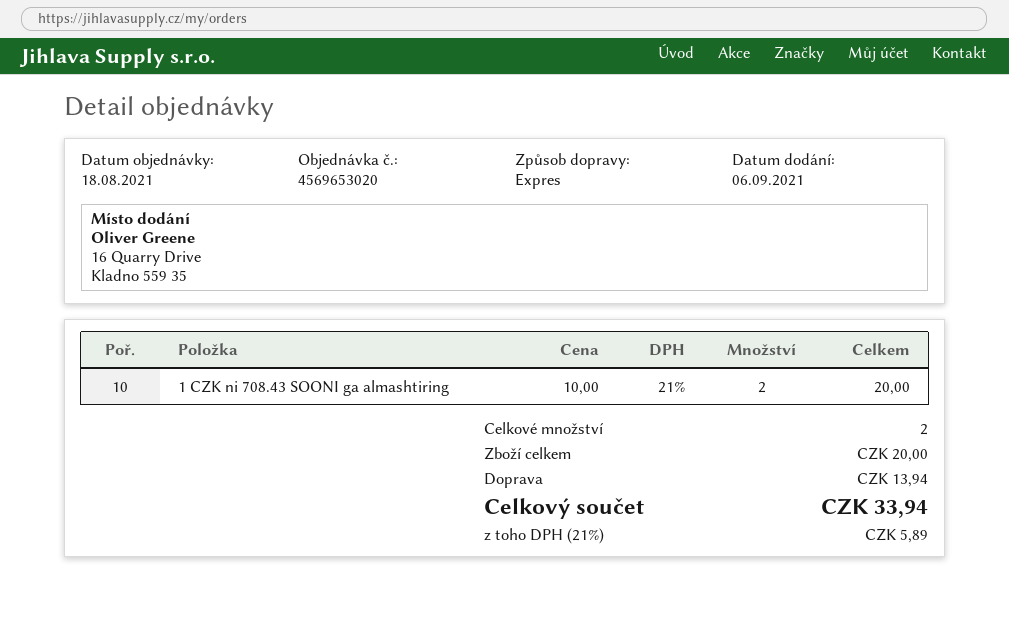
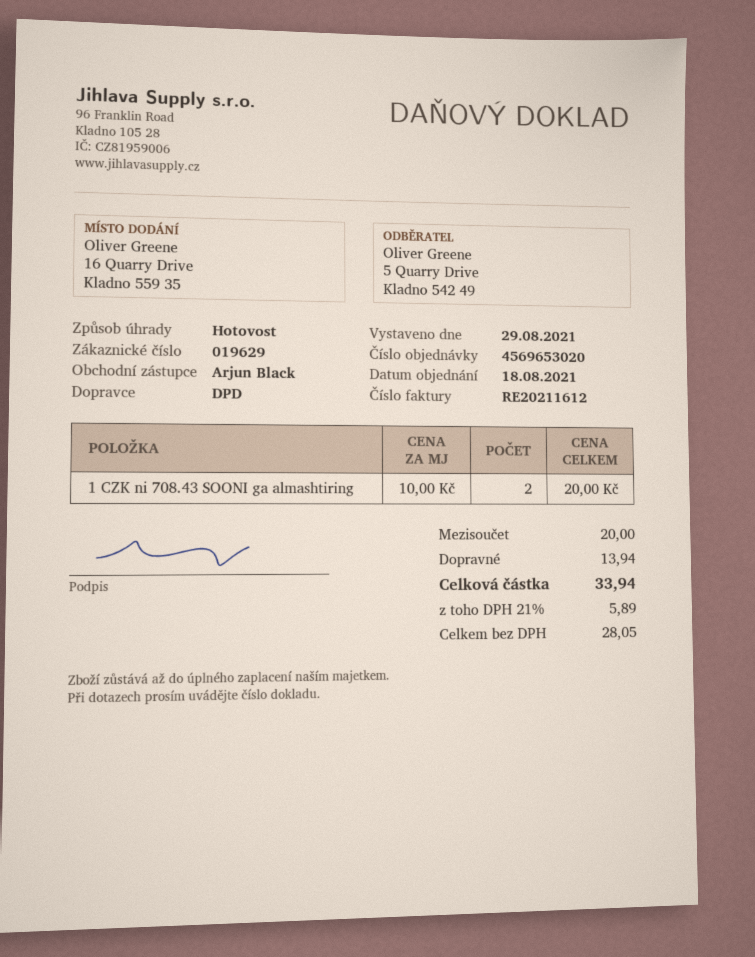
shipping method: express -> DPD

